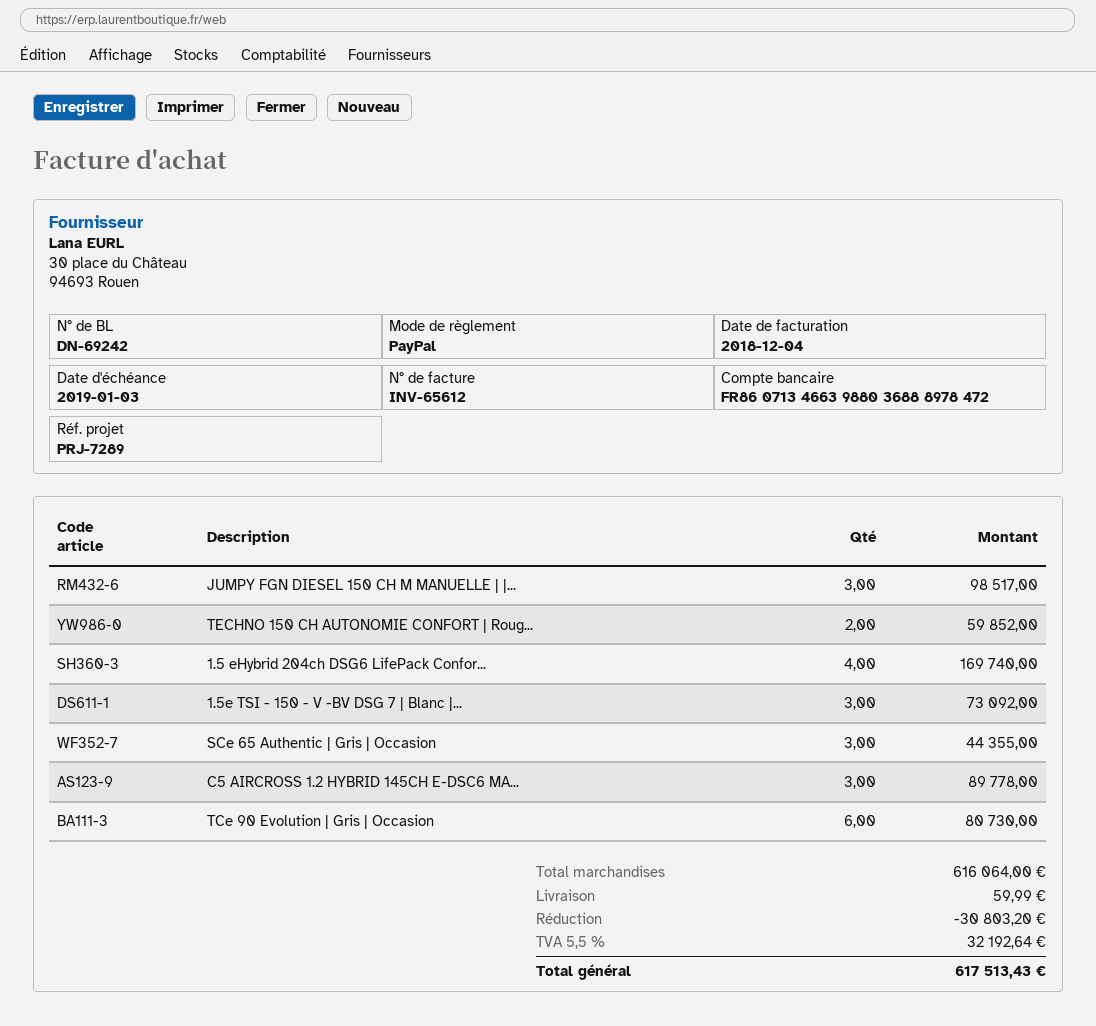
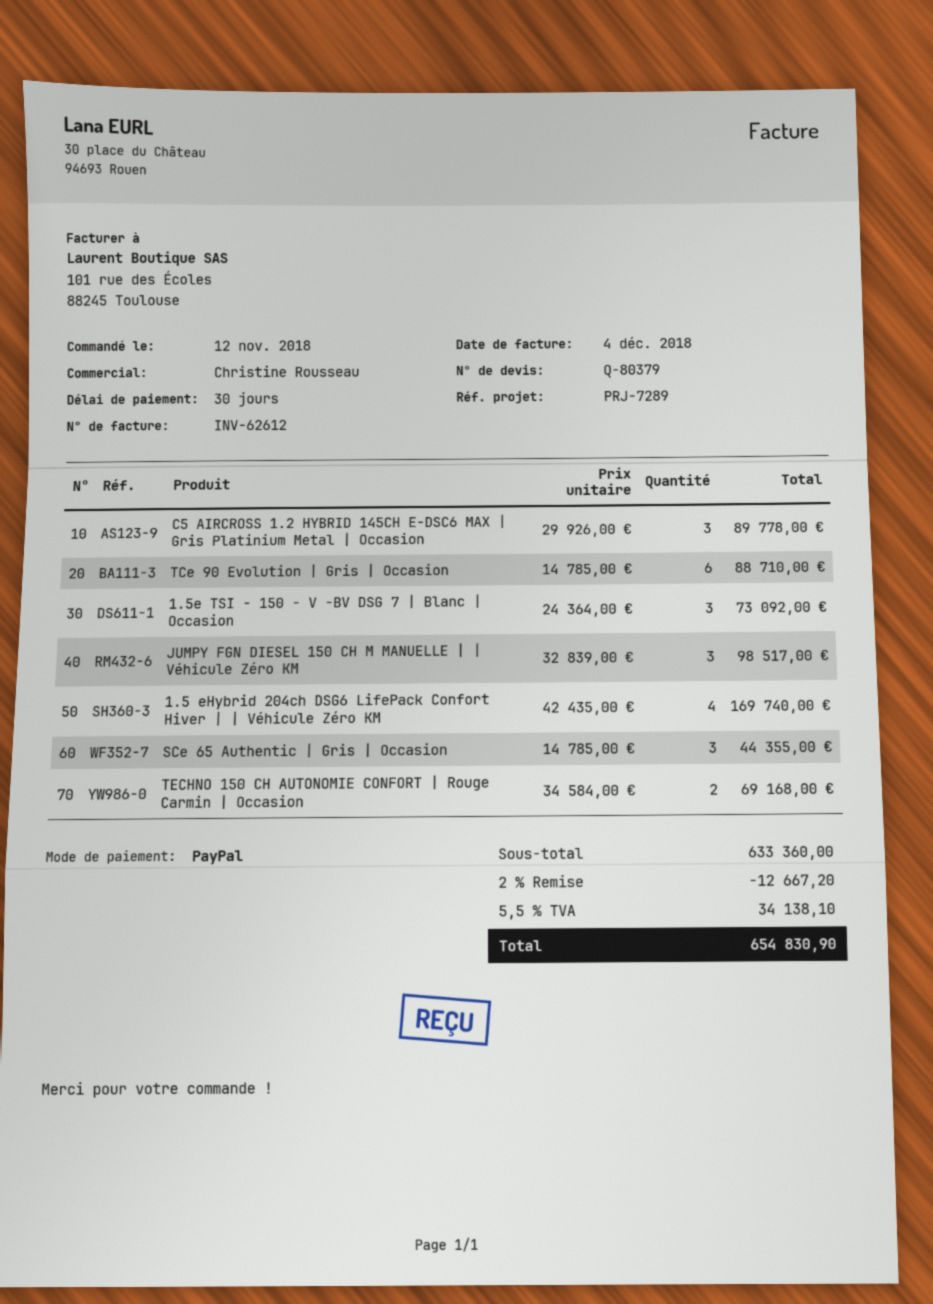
invoice number: INV-65612 -> INV-62612
TECHNO 150 CH AUTONOMIE CONFORT | Roug...: 2 for 59852.00 -> 2 for 69168.00
TCe 90 Evolution | Gris | Occasion: 6 for 80730.00 -> 6 for 88710.00
subtotal: 616064.00 -> 633360.00
discount: 30803.20 -> 12667.20
shipping: 59.99 -> none
tax: 5.5% = 32192.64 -> 5.5% = 34138.10
total: 617513.43 -> 654830.90

